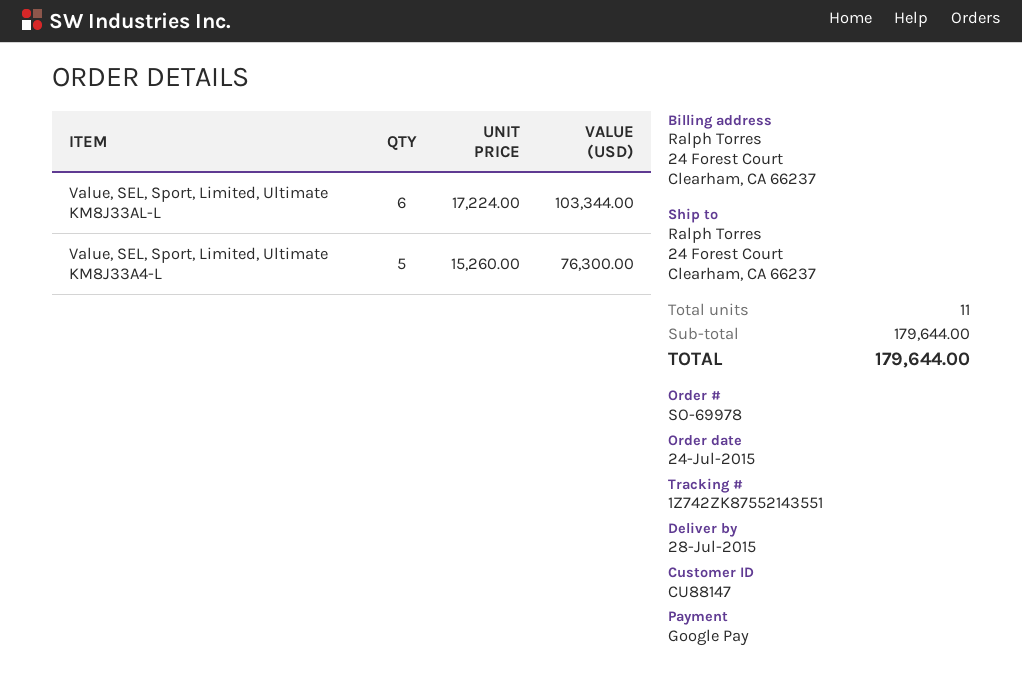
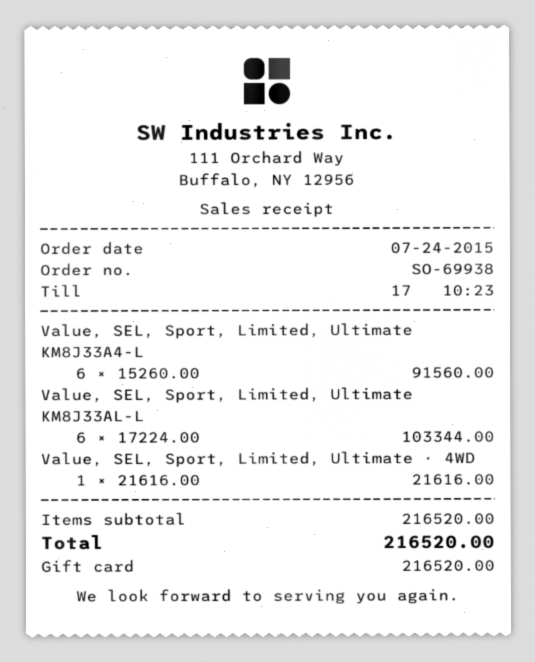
order number: SO-69978 -> SO-69938
payment method: Google Pay -> gift card
Value, SEL, Sport, Limited, Ultimate KM8J33A4-L: 5 x 15260.00 = 76300.00 -> 6 x 15260.00 = 91560.00
Value, SEL, Sport, Limited, Ultimate · 4WD: none -> 1 x 21616.00 = 21616.00
subtotal: 179644.00 -> 216520.00
total: 179644.00 -> 216520.00

